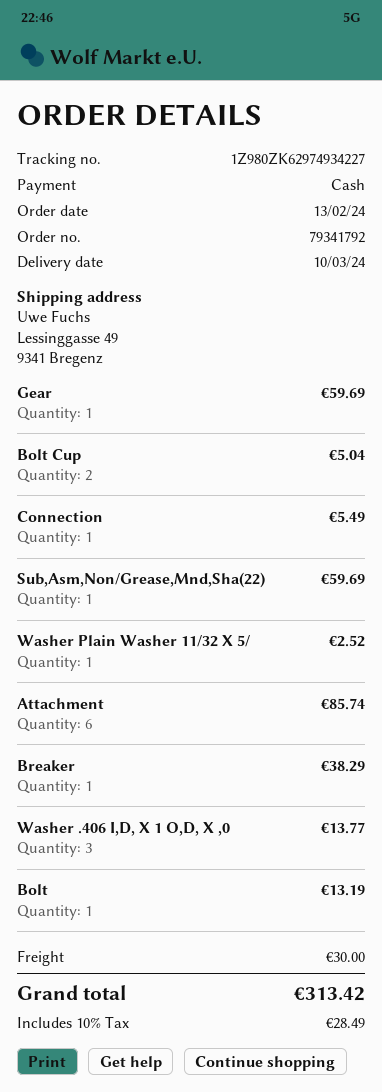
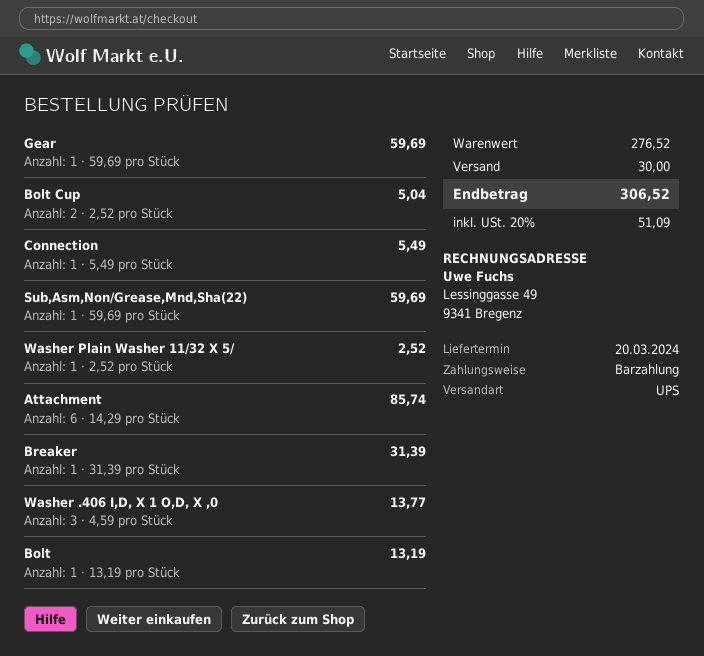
delivery date: 2024-03-10 -> 2024-03-20
Breaker: 1 for 38.29 -> 1 for 31.39
tax: 10% = 28.49 -> 20% = 51.09
total: 313.42 -> 306.52

